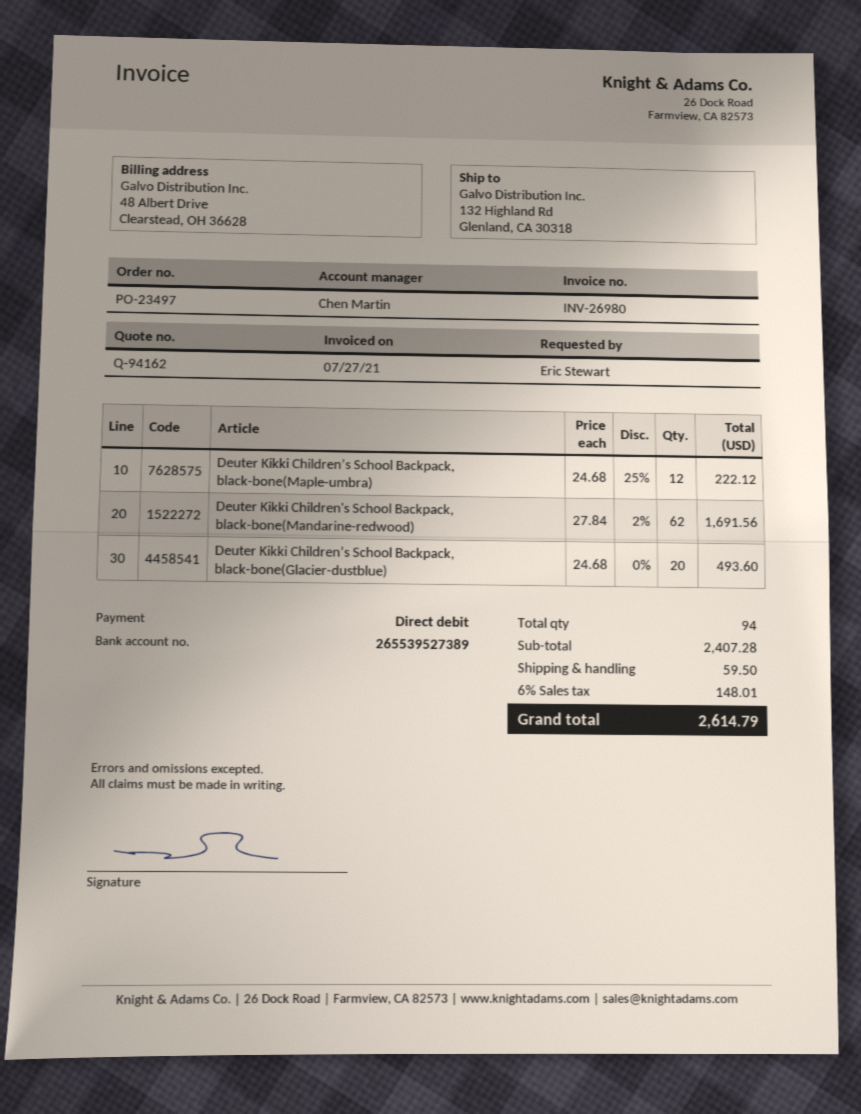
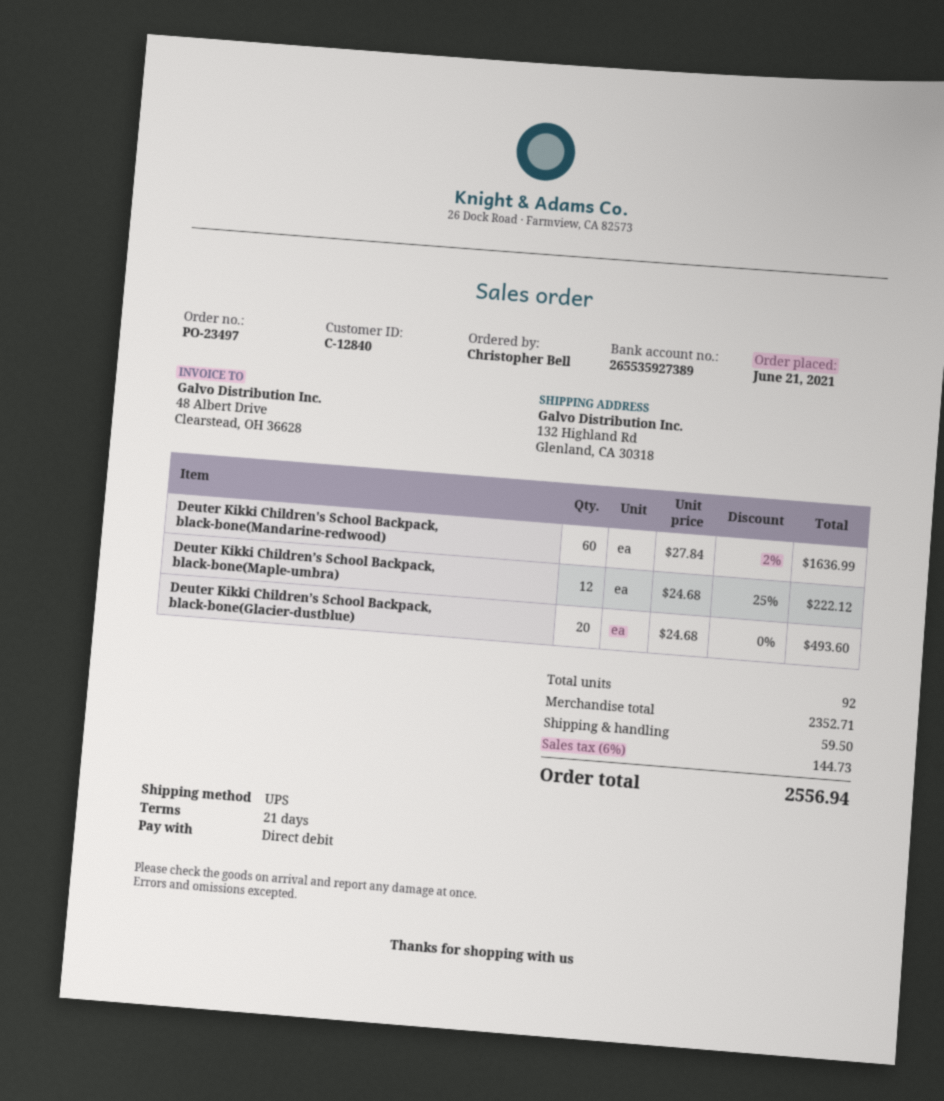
ordered by: Eric Stewart -> Christopher Bell
bank account: 265539527389 -> 265535927389
Deuter Kikki Children's School Backpack, black-bone(Mandarine-redwood): 62 x 27.84 - 2% = 1691.56 -> 60 x 27.84 - 2% = 1636.99
total quantity: 94 -> 92
subtotal: 2407.28 -> 2352.71
tax: 6% = 148.01 -> 6% = 144.73
total: 2614.79 -> 2556.94

